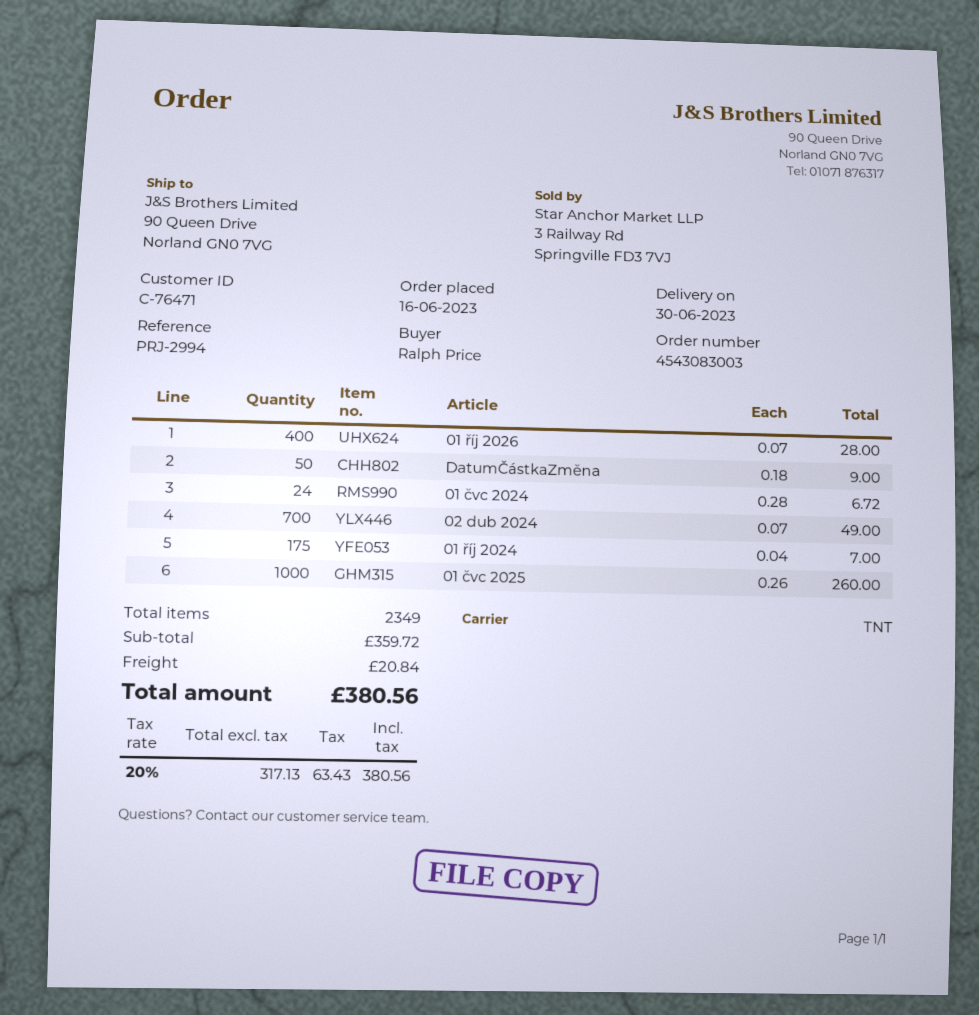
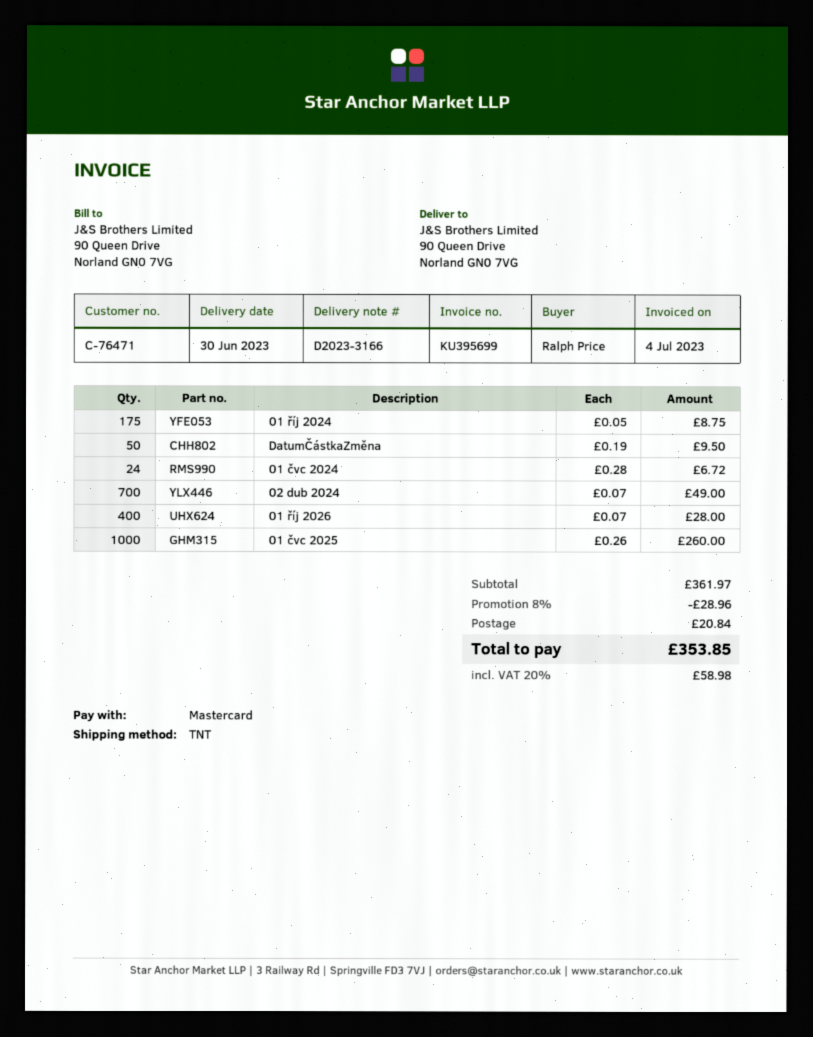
DatumČástkaZměna: 50 x 0.18 = 9.00 -> 50 x 0.19 = 9.50
01 říj 2024: 175 x 0.04 = 7.00 -> 175 x 0.05 = 8.75
subtotal: 359.72 -> 361.97
discount: none -> 8% = 28.96
tax: 20% = 63.43 -> 20% = 58.98
total: 380.56 -> 353.85

